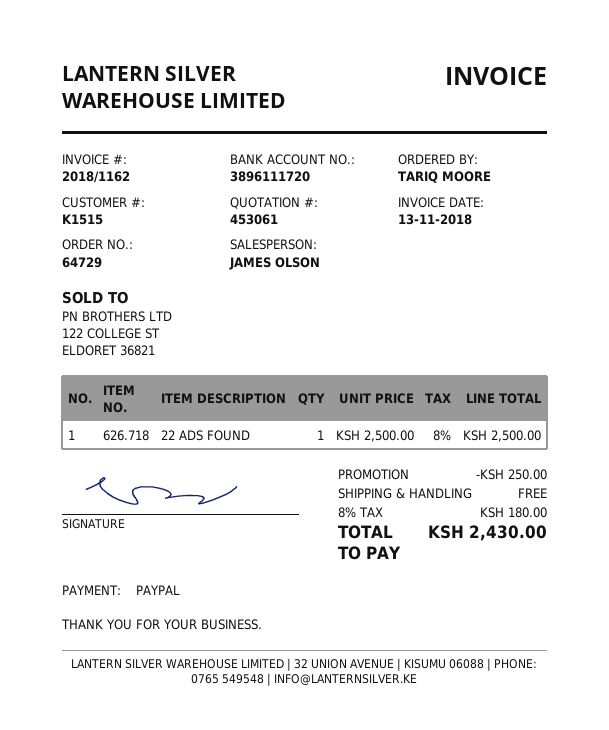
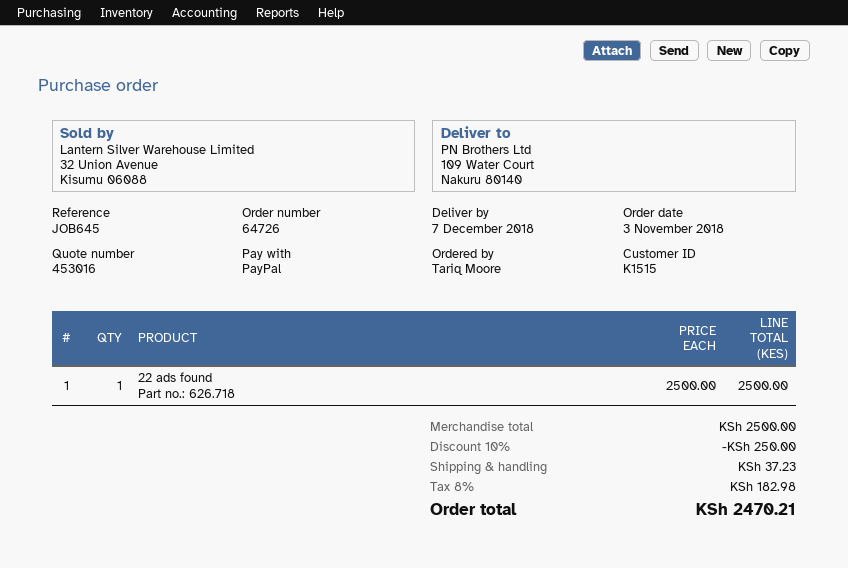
quote number: 453061 -> 453016
order number: 64729 -> 64726
shipping: 0.00 -> 37.23
tax: 8% = 180.00 -> 8% = 182.98
total: 2430.00 -> 2470.21

